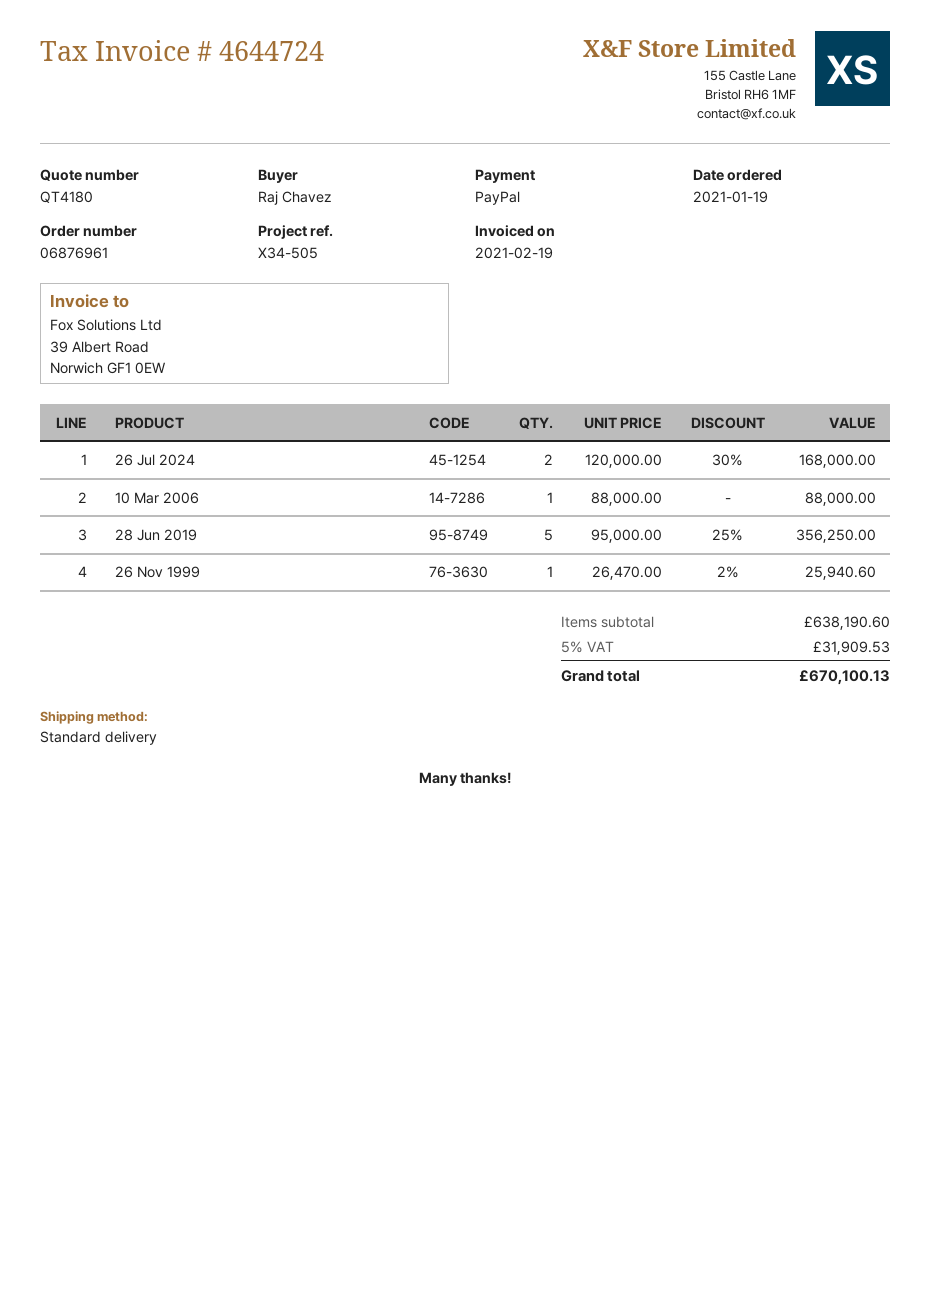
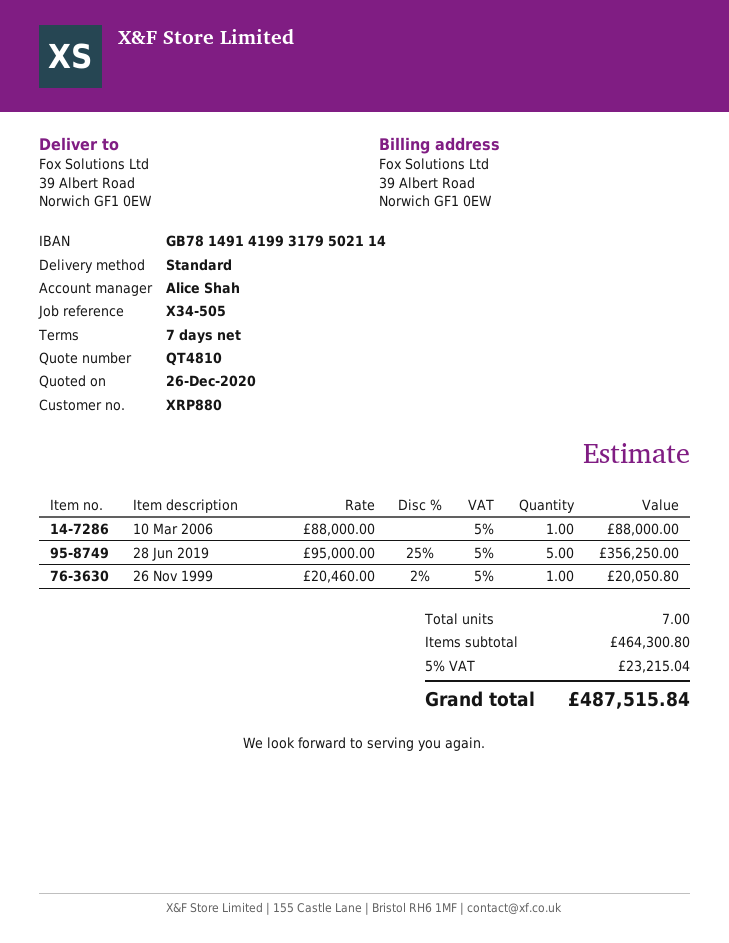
quote number: QT4180 -> QT4810
26 Jul 2024: 2 x 120000.00 - 30% = 168000.00 -> none
26 Nov 1999: 1 x 26470.00 - 2% = 25940.60 -> 1 x 20460.00 - 2% = 20050.80
subtotal: 638190.60 -> 464300.80
tax: 5% = 31909.53 -> 5% = 23215.04
total: 670100.13 -> 487515.84

